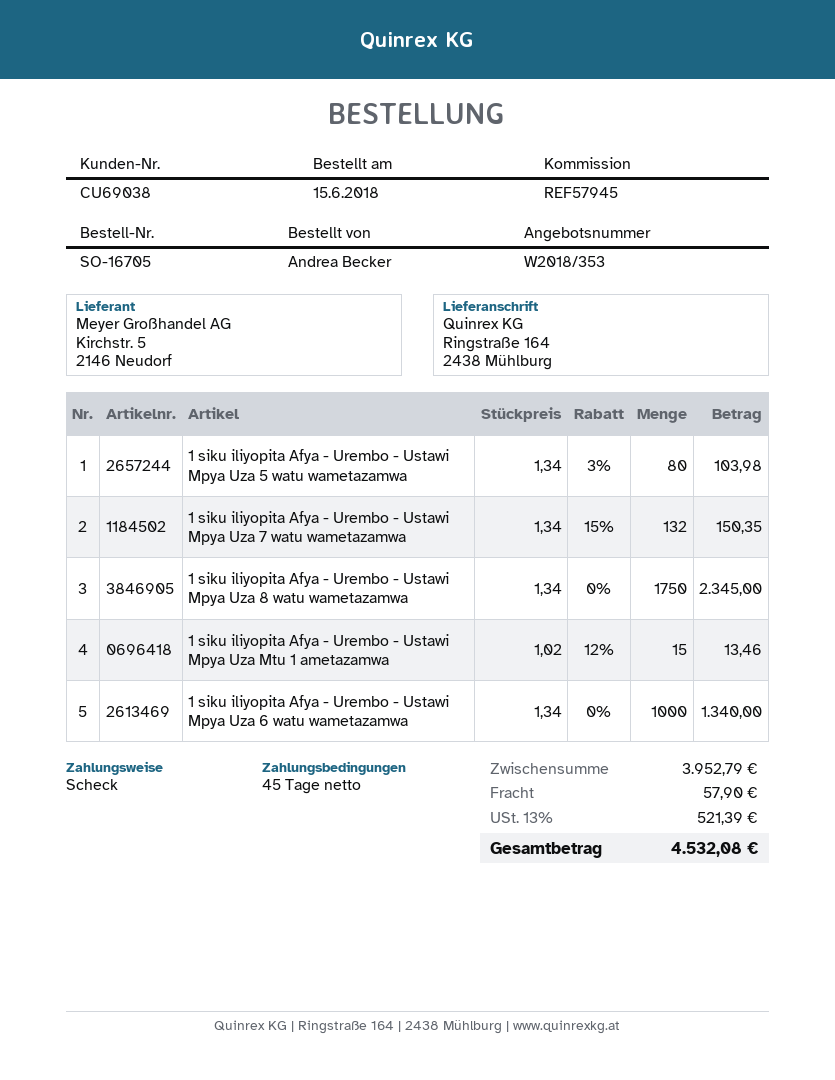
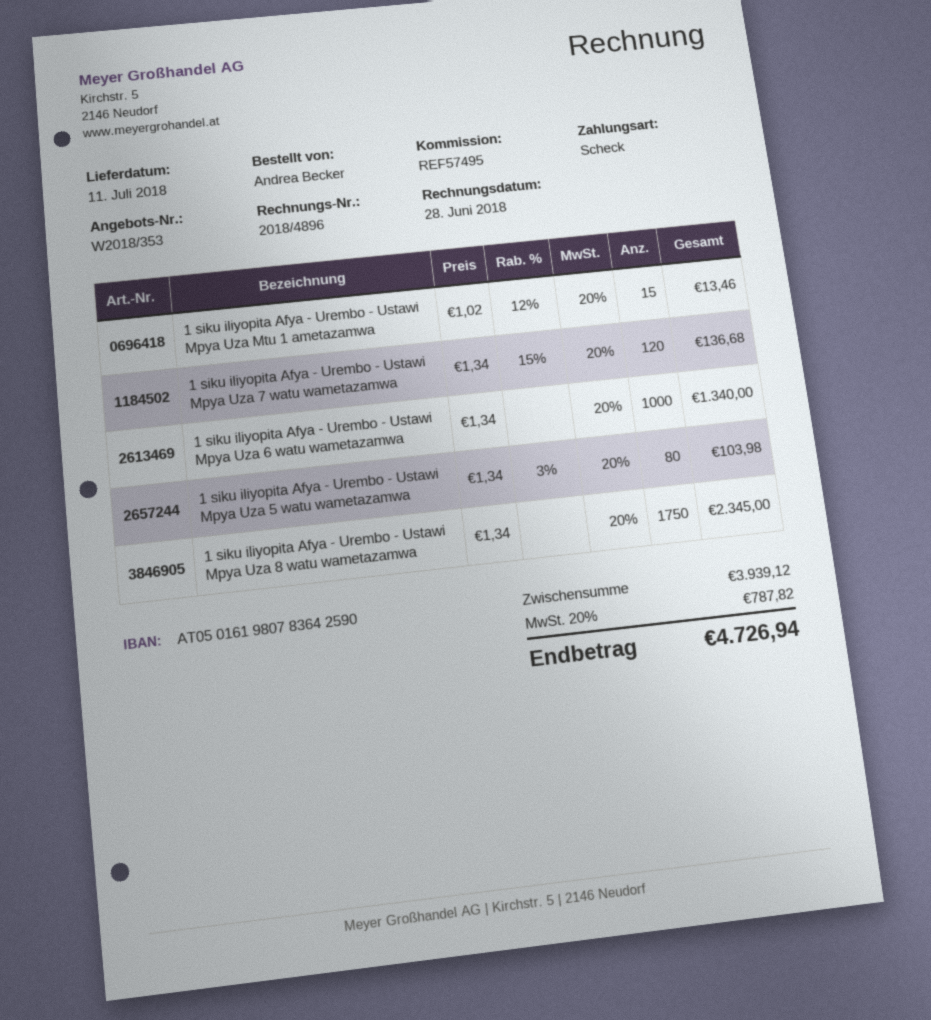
reference: REF57945 -> REF57495
1 siku iliyopita Afya - Urembo - Ustawi Mpya Uza 7 watu wametazamwa: 132 x 1.34 - 15% = 150.35 -> 120 x 1.34 - 15% = 136.68
subtotal: 3952.79 -> 3939.12
shipping: 57.90 -> none
tax: 13% = 521.39 -> 20% = 787.82
total: 4532.08 -> 4726.94

